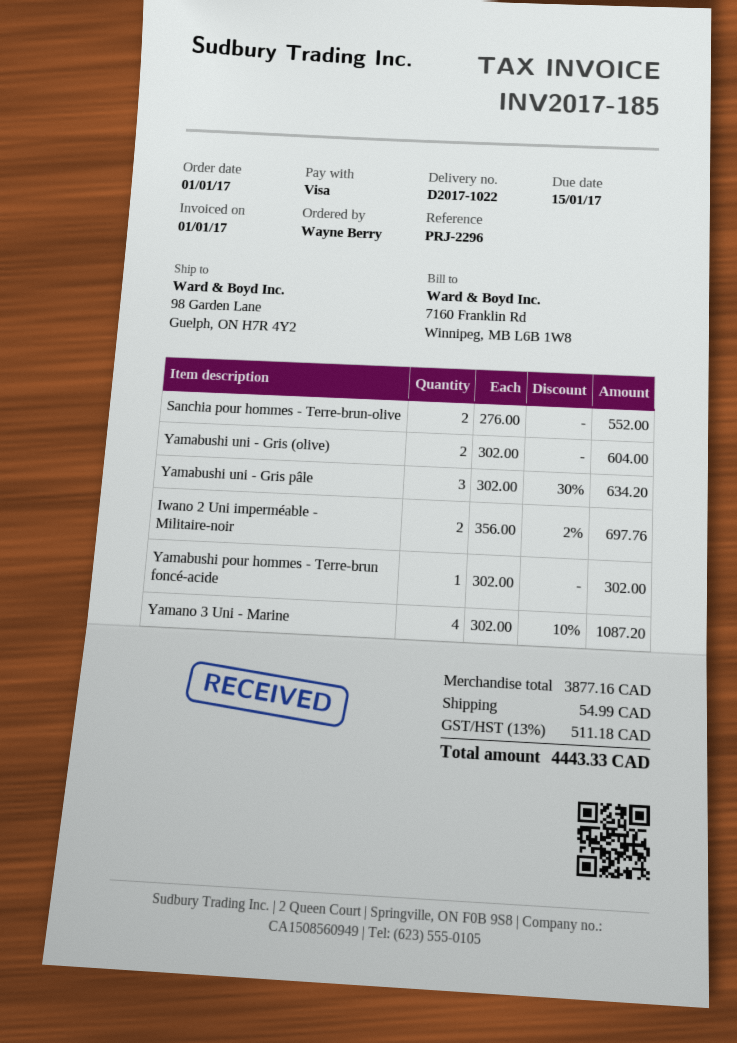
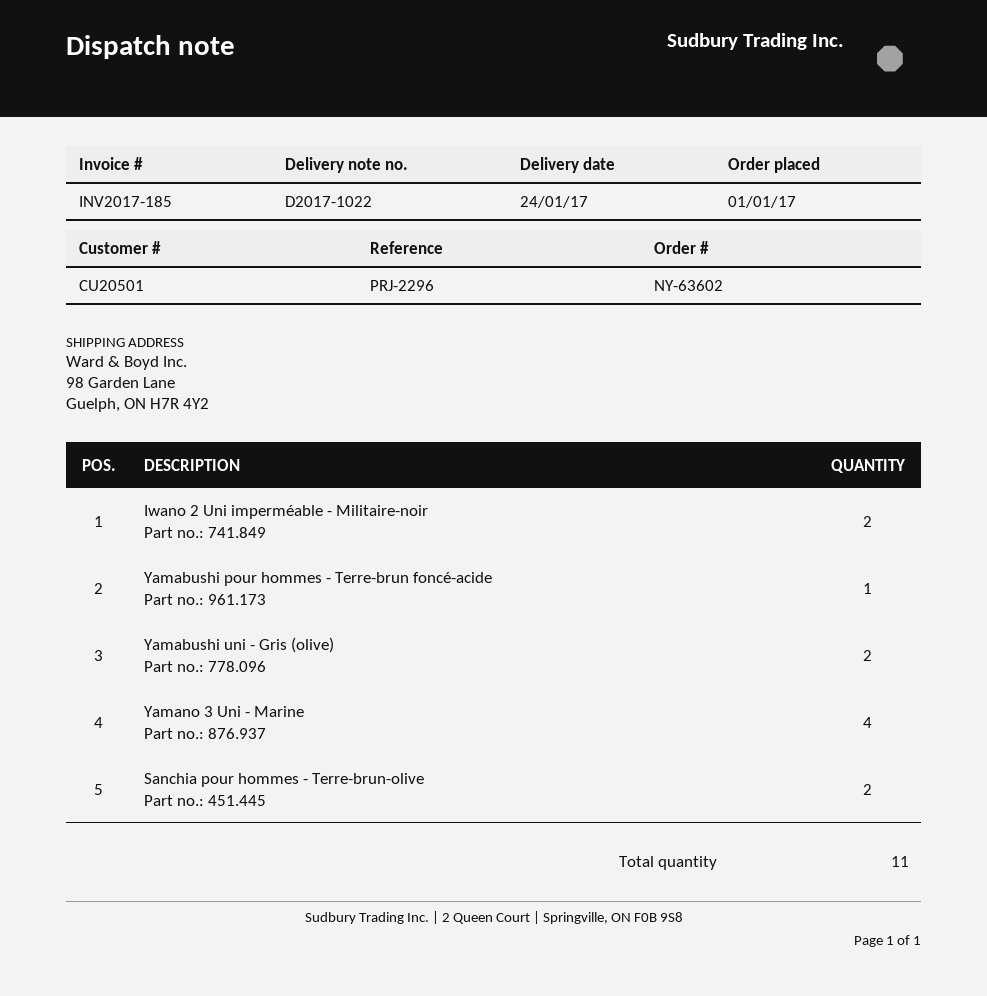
Yamabushi uni - Gris pâle: 3 -> none

